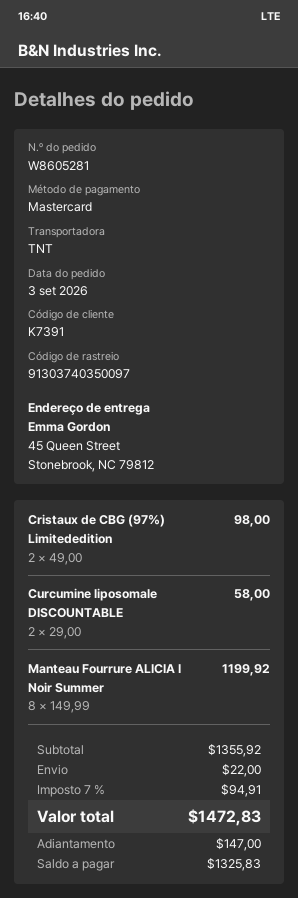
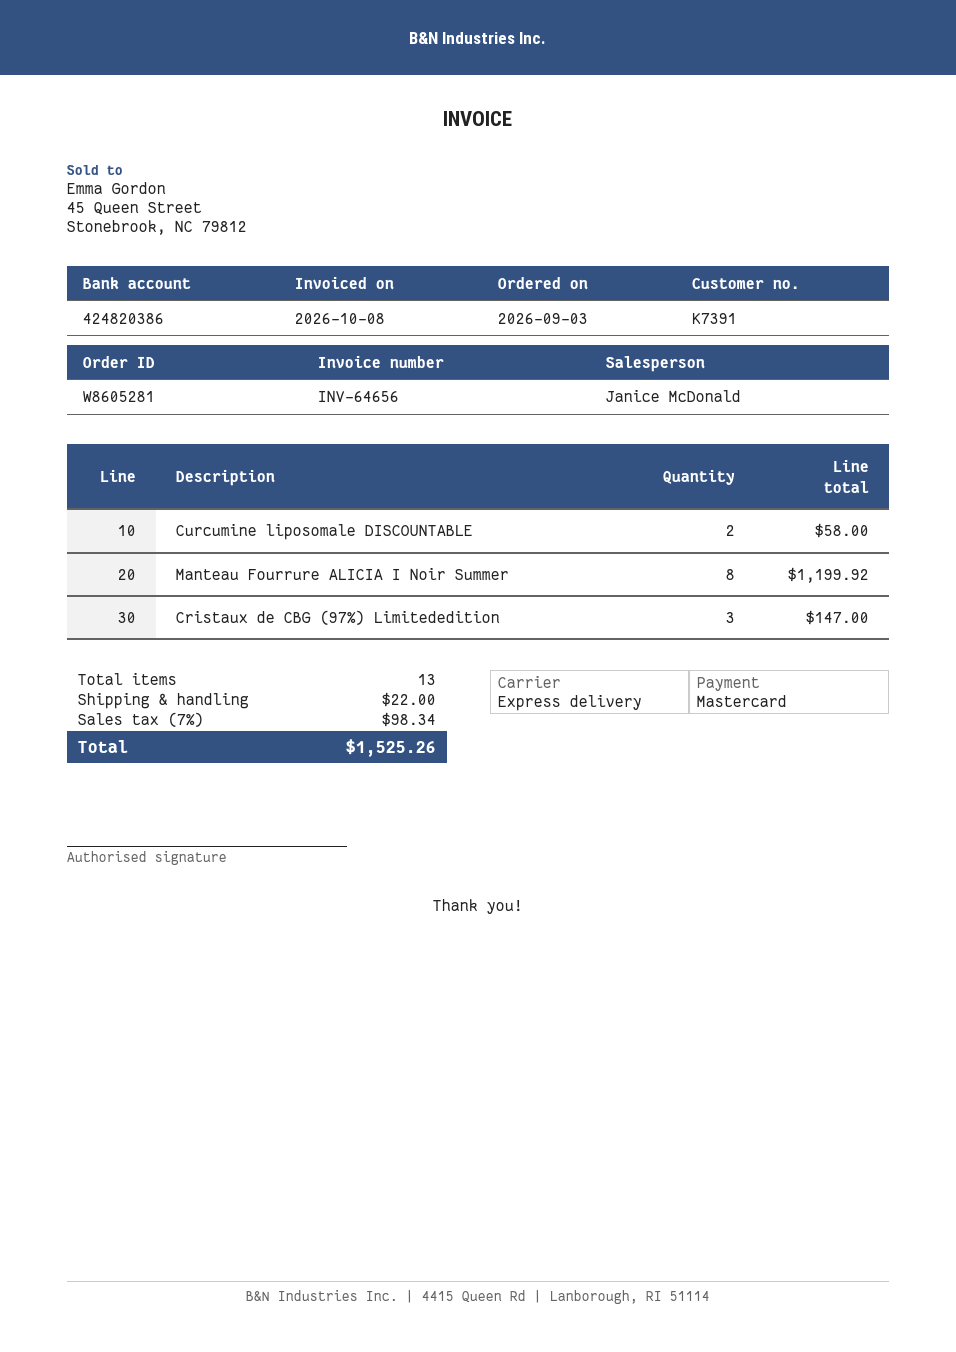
shipping method: TNT -> express
Cristaux de CBG (97%) Limitededition: 2 for 98.00 -> 3 for 147.00
tax: 7% = 94.91 -> 7% = 98.34
total: 1472.83 -> 1525.26

